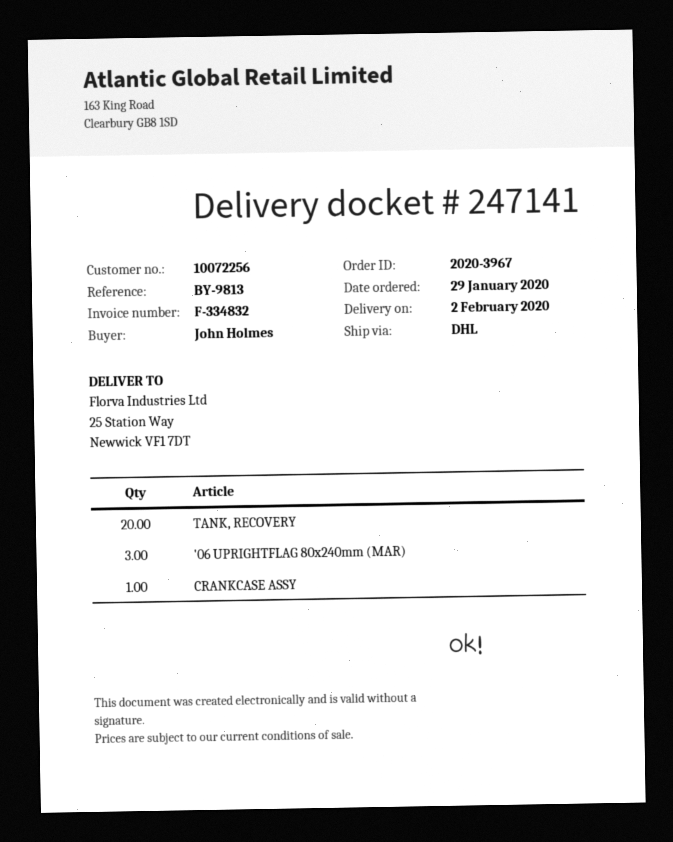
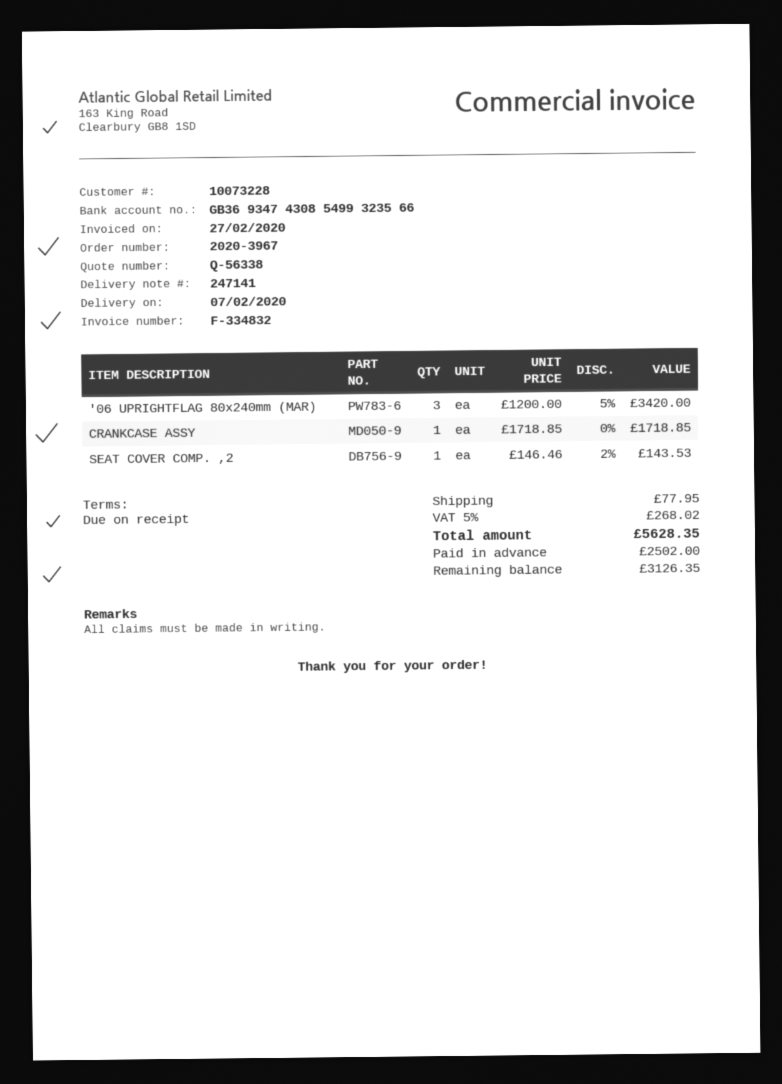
delivery date: 2020-02-02 -> 2020-02-07
customer number: 10072256 -> 10073228
TANK, RECOVERY: 20 -> none
SEAT COVER COMP. ,2: none -> 1

